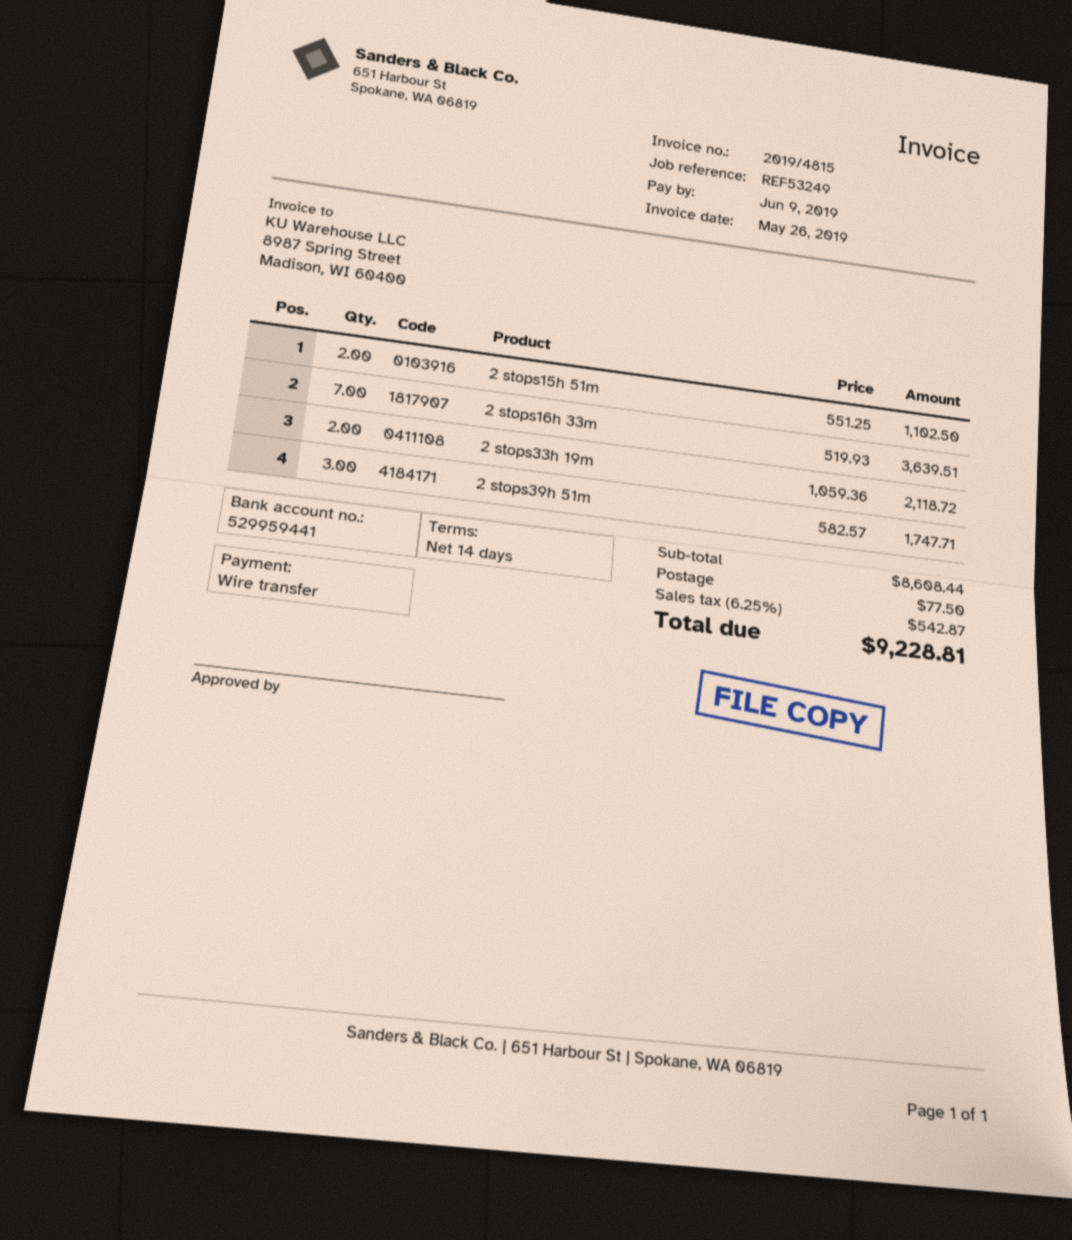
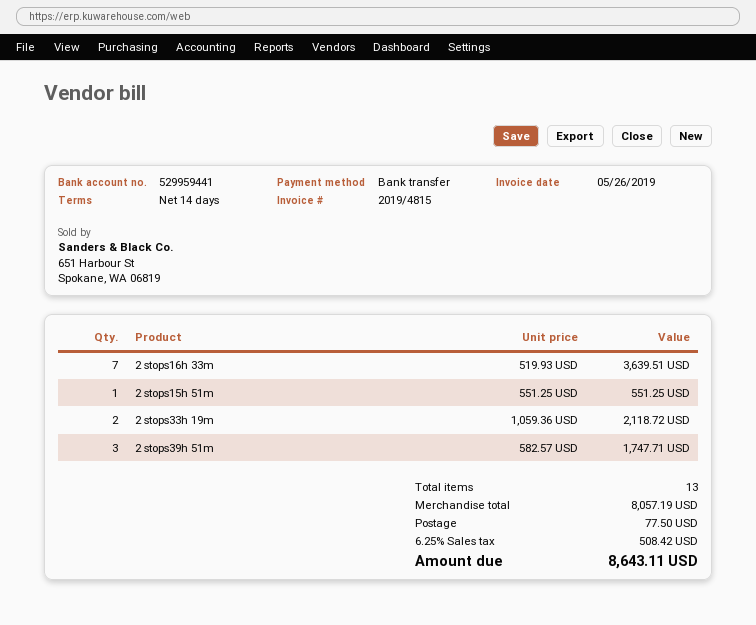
2 stops15h 51m: 2 x 551.25 = 1102.50 -> 1 x 551.25 = 551.25
subtotal: 8608.44 -> 8057.19
tax: 6.25% = 542.87 -> 6.25% = 508.42
total: 9228.81 -> 8643.11

